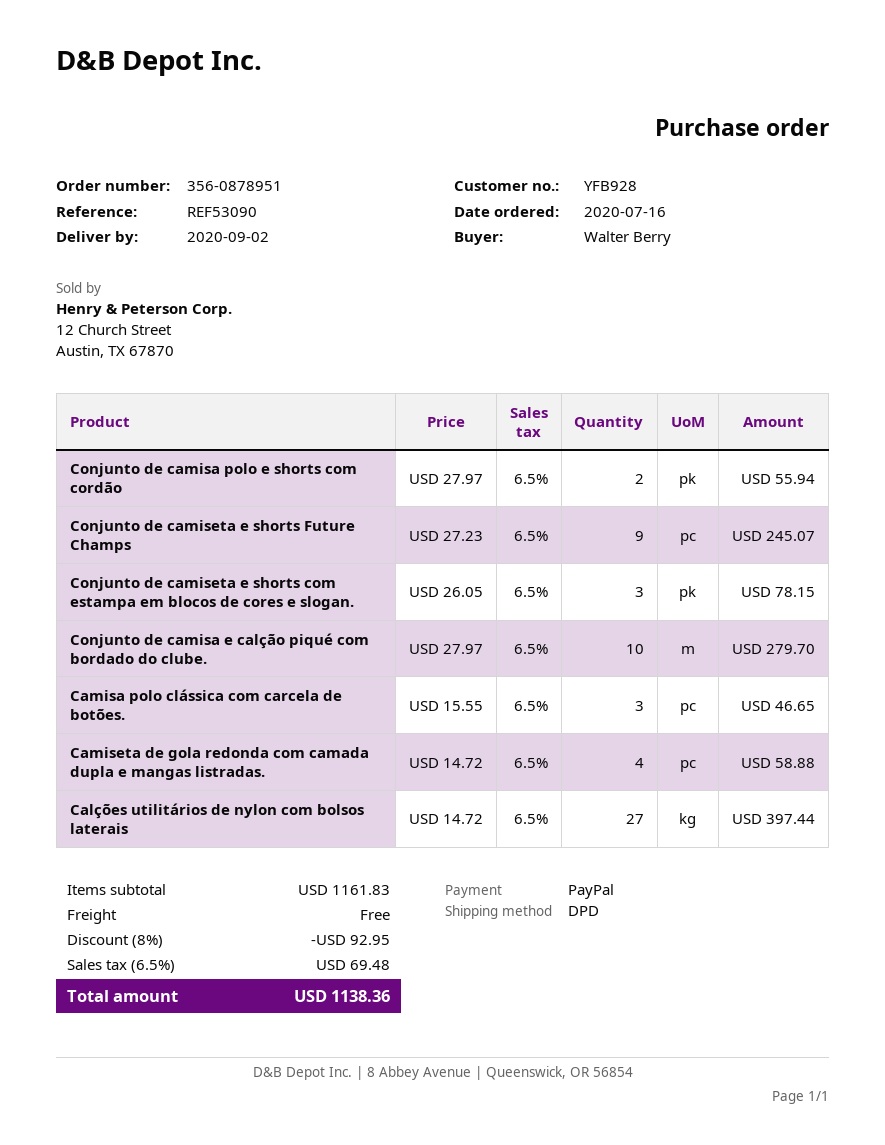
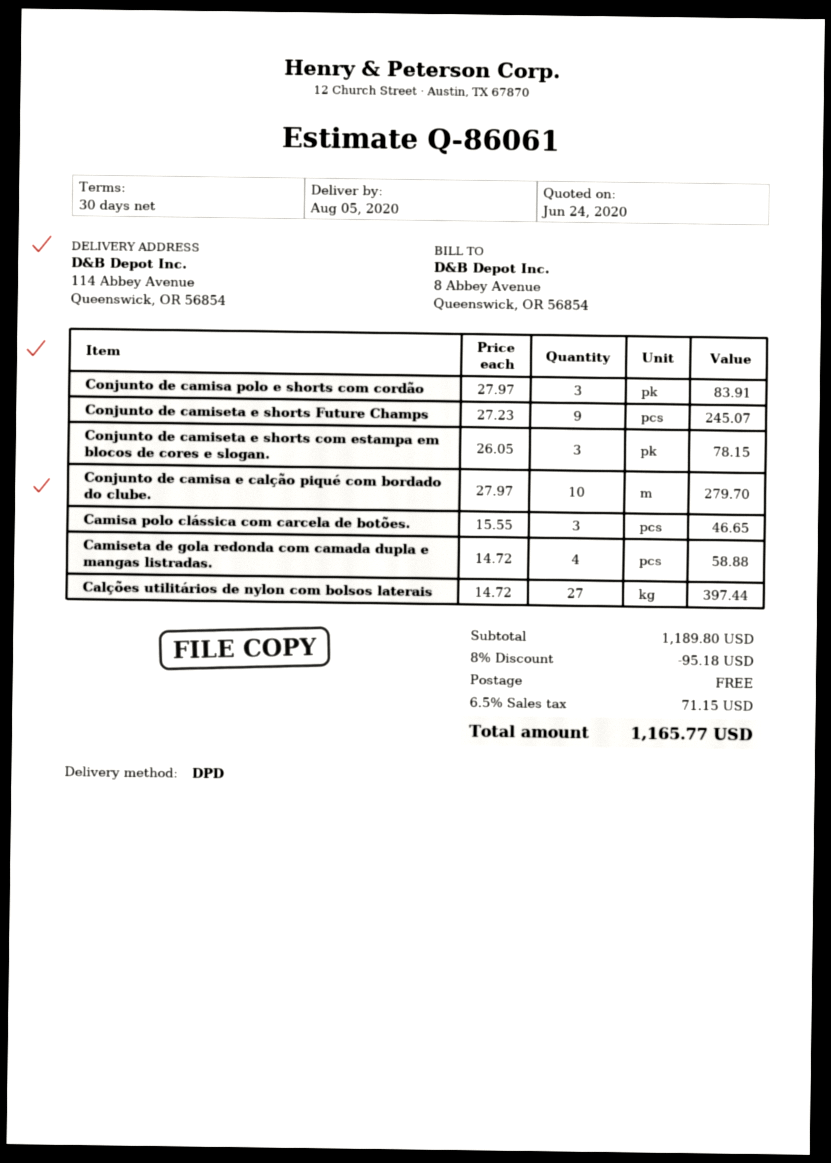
delivery date: 2020-09-02 -> 2020-08-05
Conjunto de camisa polo e shorts com cordão: 2 x 27.97 = 55.94 -> 3 x 27.97 = 83.91
subtotal: 1161.83 -> 1189.80
discount: 8% = 92.95 -> 8% = 95.18
tax: 6.5% = 69.48 -> 6.5% = 71.15
total: 1138.36 -> 1165.77

